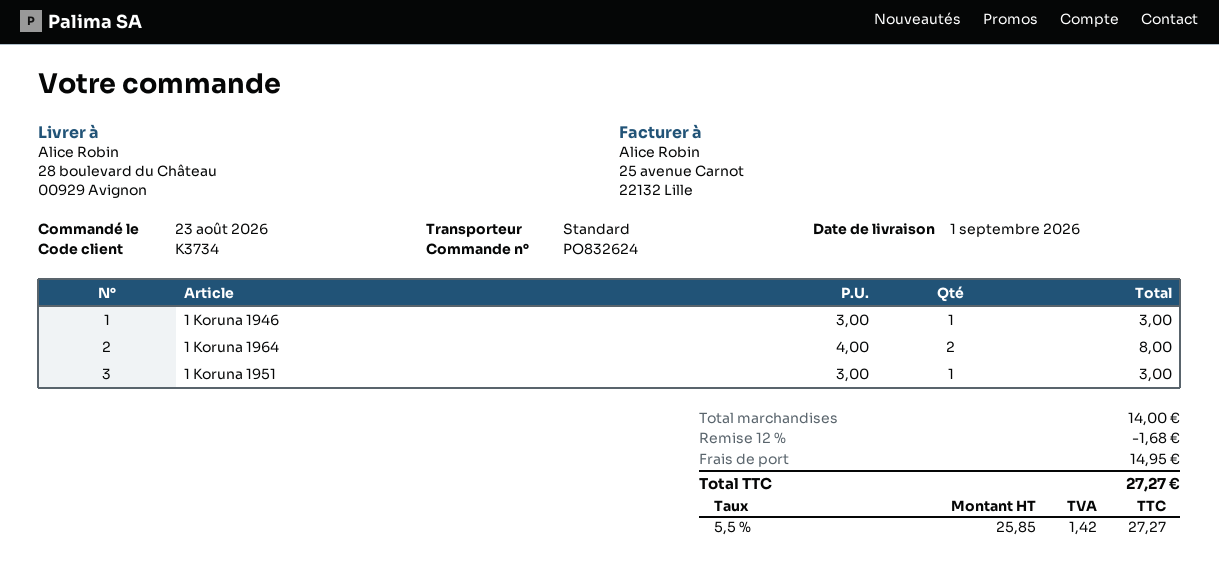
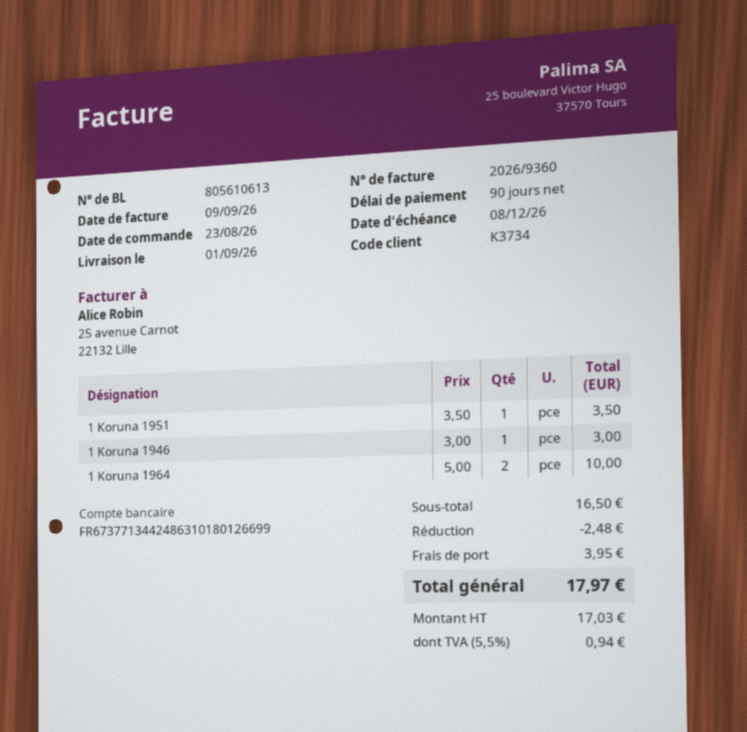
1 Koruna 1964: 2 x 4.00 = 8.00 -> 2 x 5.00 = 10.00
1 Koruna 1951: 1 x 3.00 = 3.00 -> 1 x 3.50 = 3.50
subtotal: 14.00 -> 16.50
discount: 1.68 -> 2.48
shipping: 14.95 -> 3.95
net: 25.85 -> 17.03
tax: 5.5% = 1.42 -> 5.5% = 0.94
total: 27.27 -> 17.97

